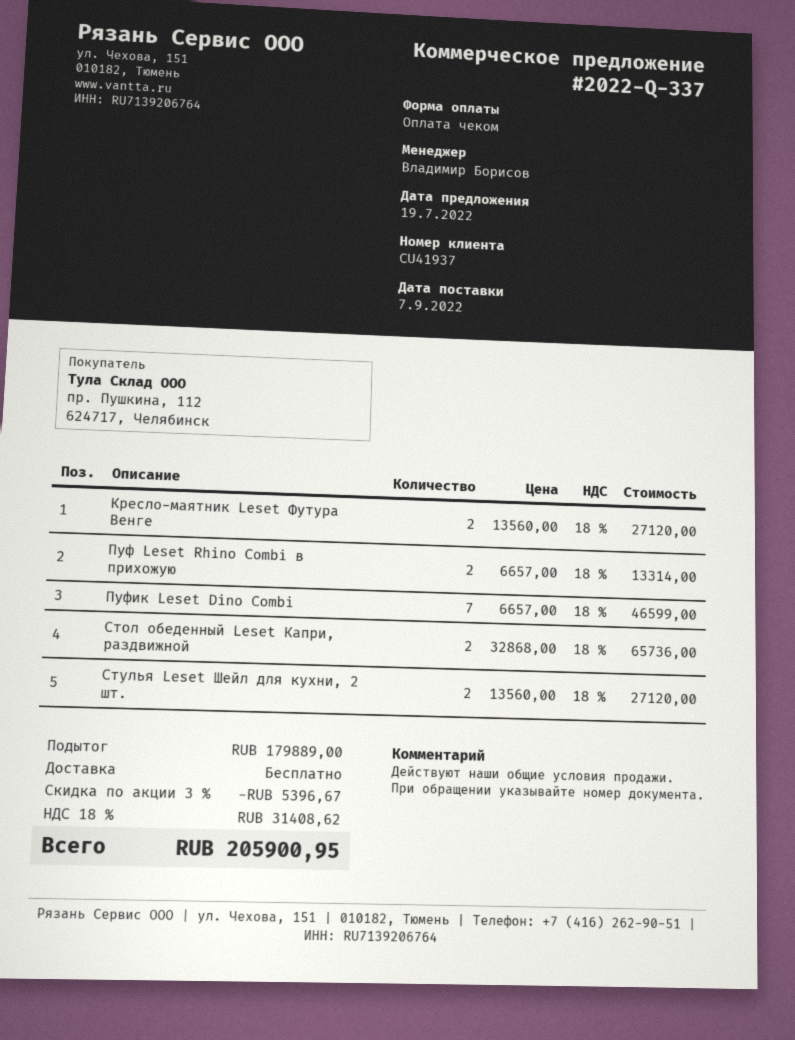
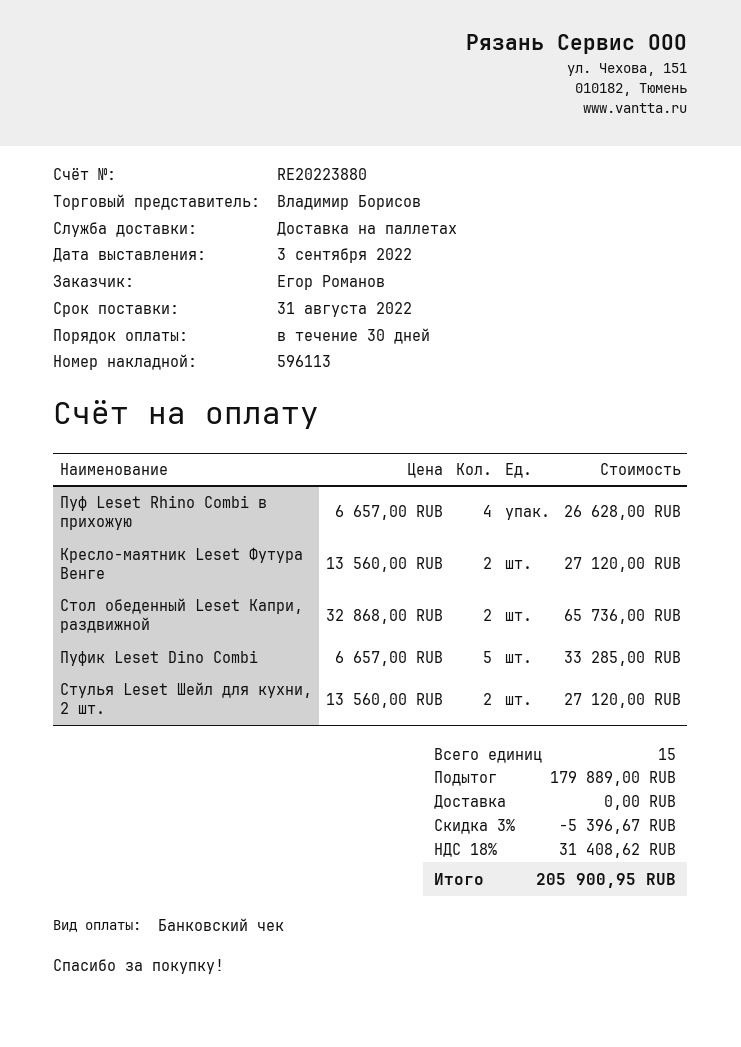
delivery date: 2022-09-07 -> 2022-08-31
Пуф Leset Rhino Combi в прихожую: 2 x 6657.00 = 13314.00 -> 4 x 6657.00 = 26628.00
Пуфик Leset Dino Combi: 7 x 6657.00 = 46599.00 -> 5 x 6657.00 = 33285.00

